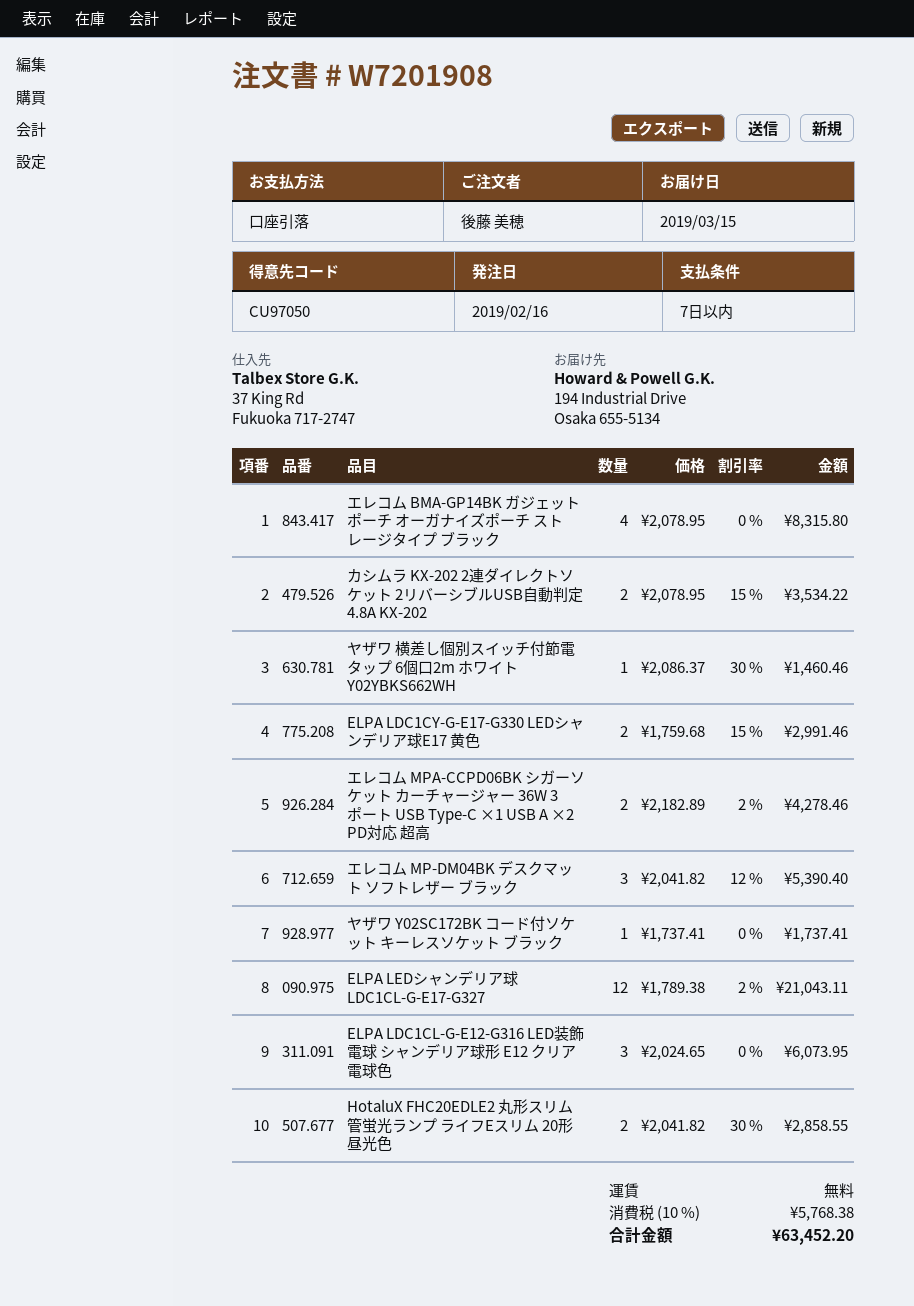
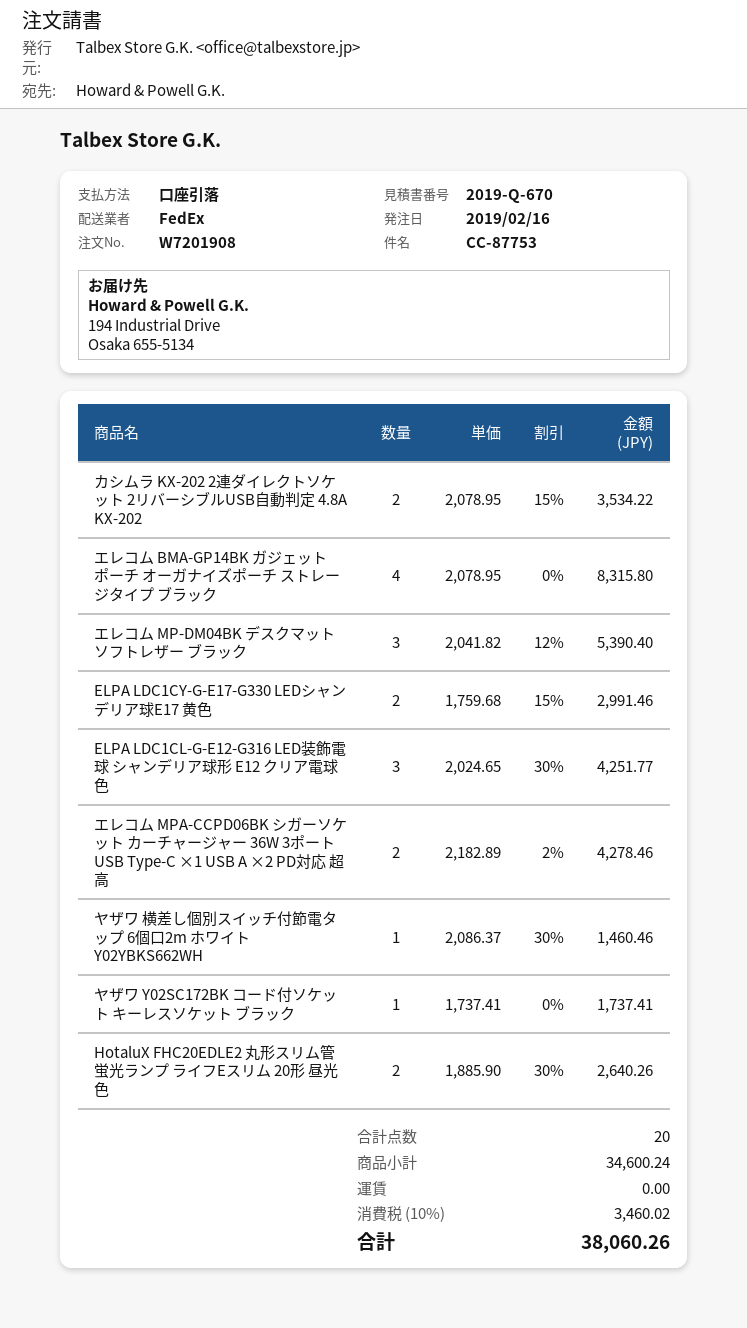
ELPA LEDシャンデリア球 LDC1CL-G-E17-G327: 12 x 1789.38 - 2% = 21043.11 -> none
ELPA LDC1CL-G-E12-G316 LED装飾電球 シャンデリア球形 E12 クリア電球色: 3 x 2024.65 = 6073.95 -> 3 x 2024.65 - 30% = 4251.77
HotaluX FHC20EDLE2 丸形スリム管蛍光ランプ ライフEスリム 20形 昼光色: 2 x 2041.82 - 30% = 2858.55 -> 2 x 1885.90 - 30% = 2640.26
tax: 10% = 5768.38 -> 10% = 3460.02
total: 63452.20 -> 38060.26

